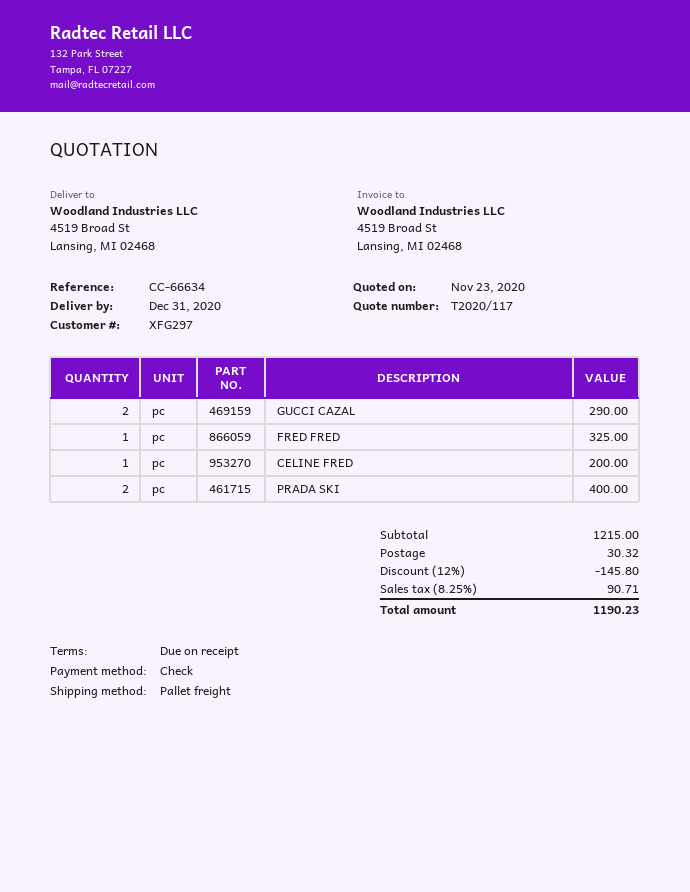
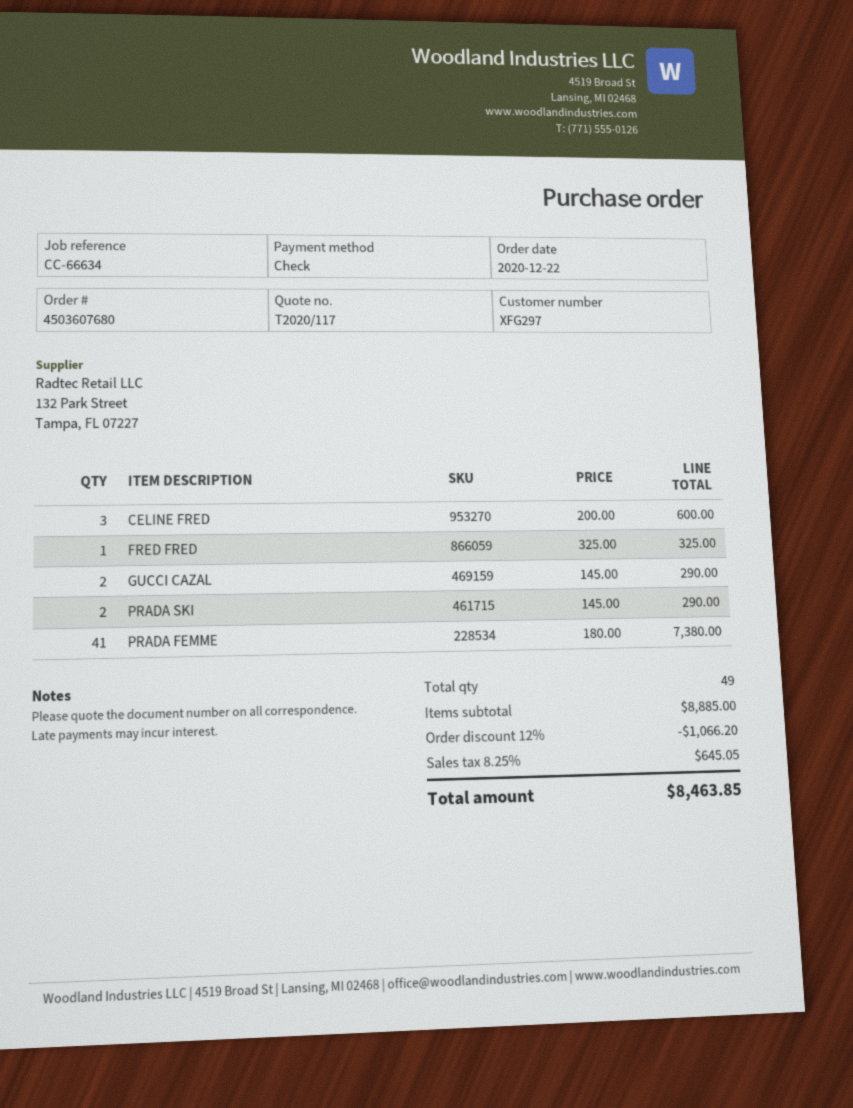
CELINE FRED: 1 for 200.00 -> 3 for 600.00
PRADA SKI: 2 for 400.00 -> 2 for 290.00
PRADA FEMME: none -> 41 for 7380.00
subtotal: 1215.00 -> 8885.00
discount: 12% = 145.80 -> 12% = 1066.20
shipping: 30.32 -> none
tax: 8.25% = 90.71 -> 8.25% = 645.05
total: 1190.23 -> 8463.85

